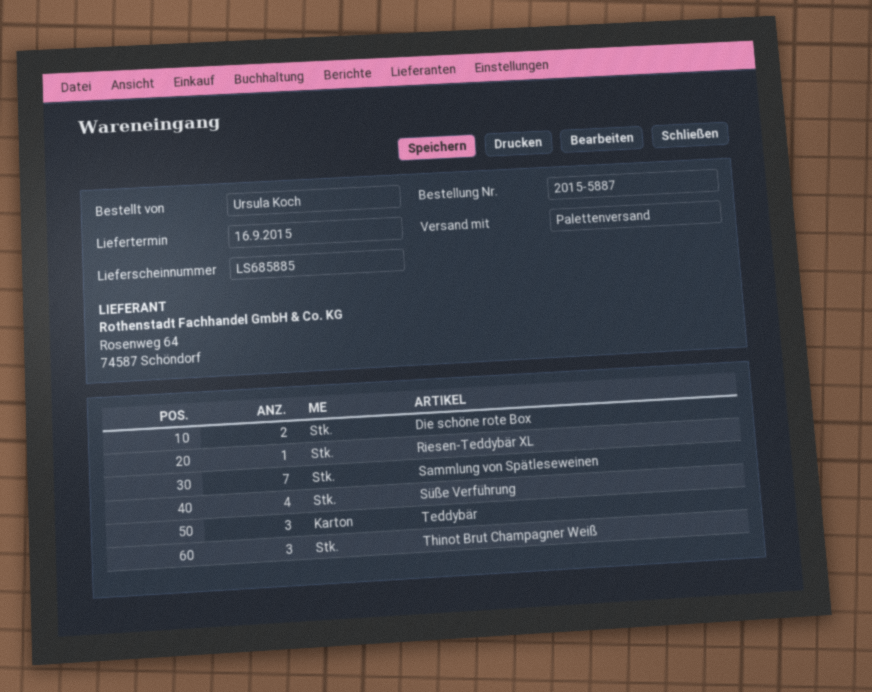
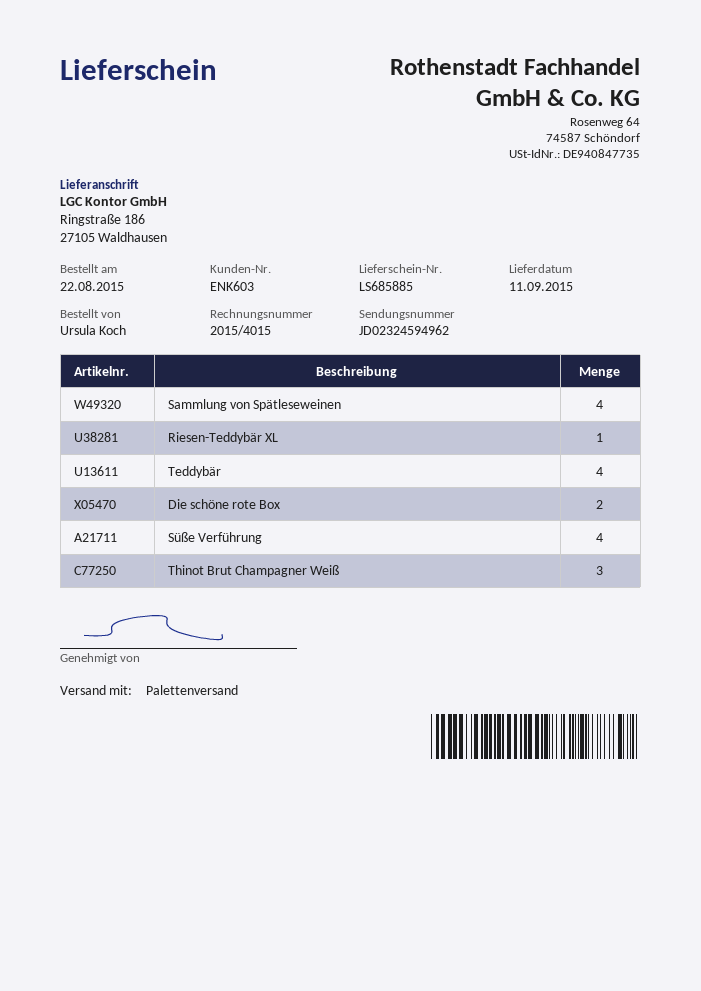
delivery date: 2015-09-16 -> 2015-09-11
Sammlung von Spätleseweinen: 7 -> 4
Teddybär: 3 -> 4

